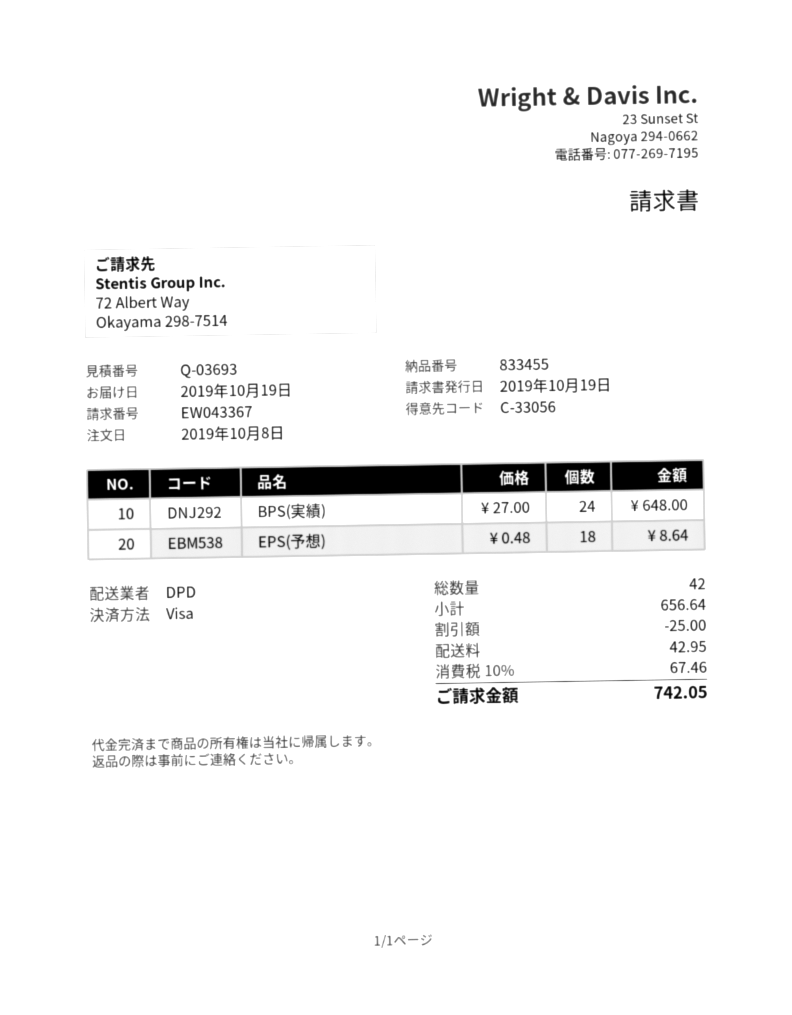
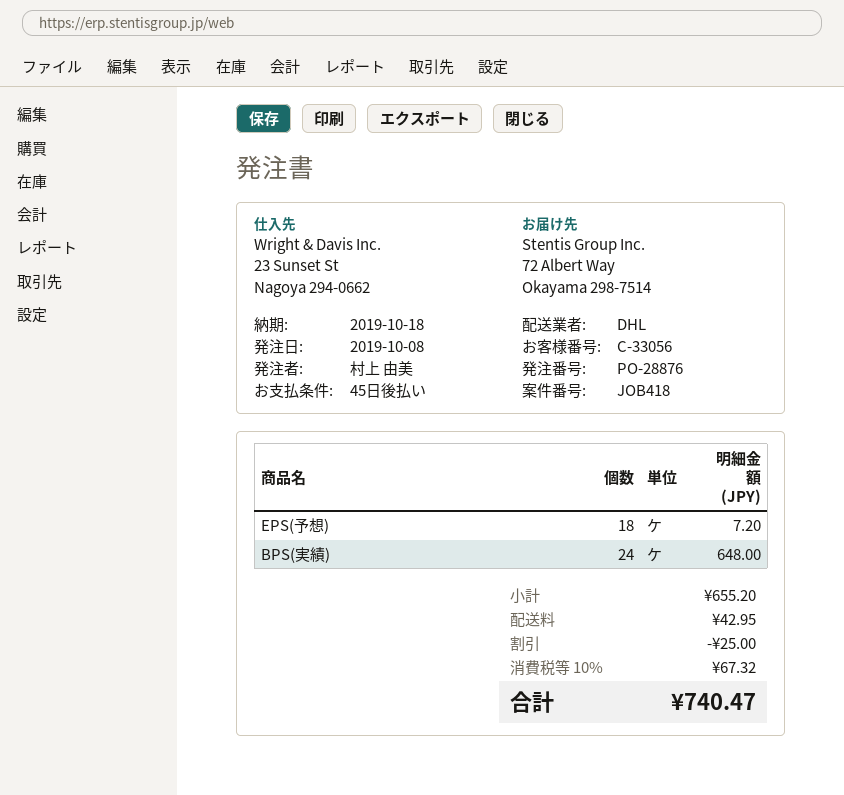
delivery date: 2019-10-19 -> 2019-10-18
shipping method: DPD -> DHL
EPS(予想): 18 for 8.64 -> 18 for 7.20
subtotal: 656.64 -> 655.20
tax: 10% = 67.46 -> 10% = 67.32
total: 742.05 -> 740.47

